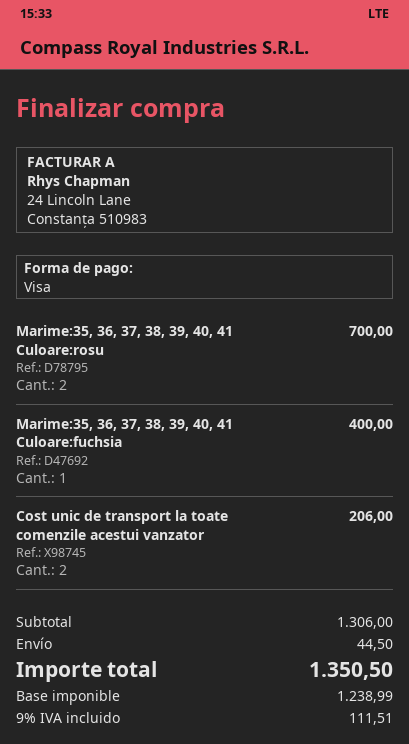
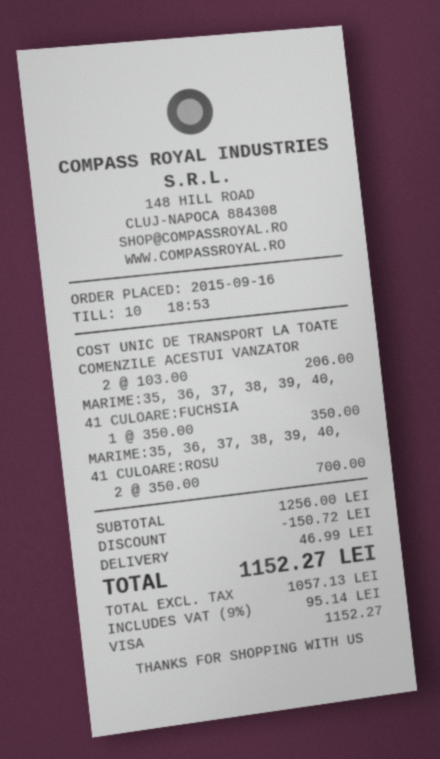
Marime:35, 36, 37, 38, 39, 40, 41 Culoare:fuchsia: 1 for 400.00 -> 1 for 350.00
subtotal: 1306.00 -> 1256.00
discount: none -> 150.72
shipping: 44.50 -> 46.99
net: 1238.99 -> 1057.13
tax: 9% = 111.51 -> 9% = 95.14
total: 1350.50 -> 1152.27

